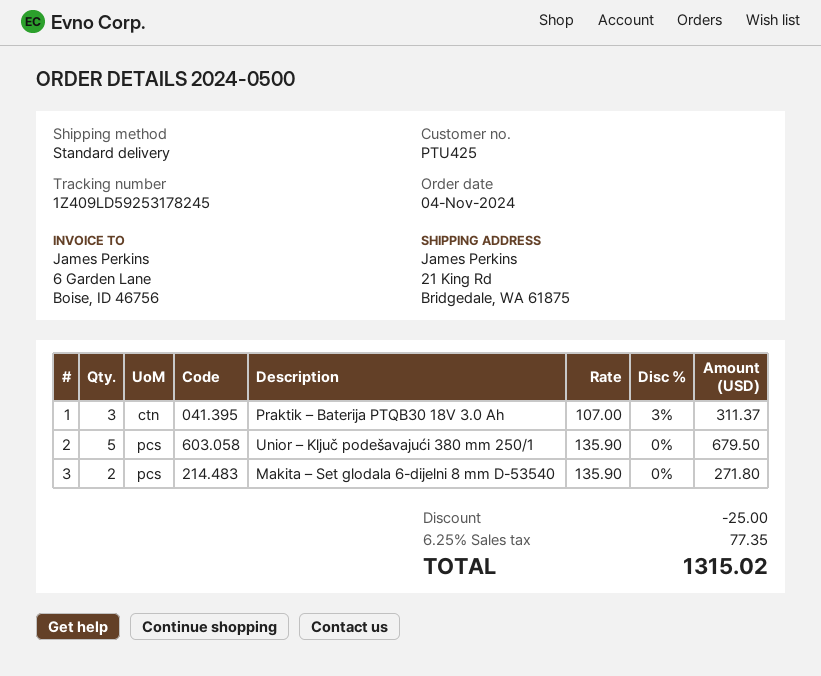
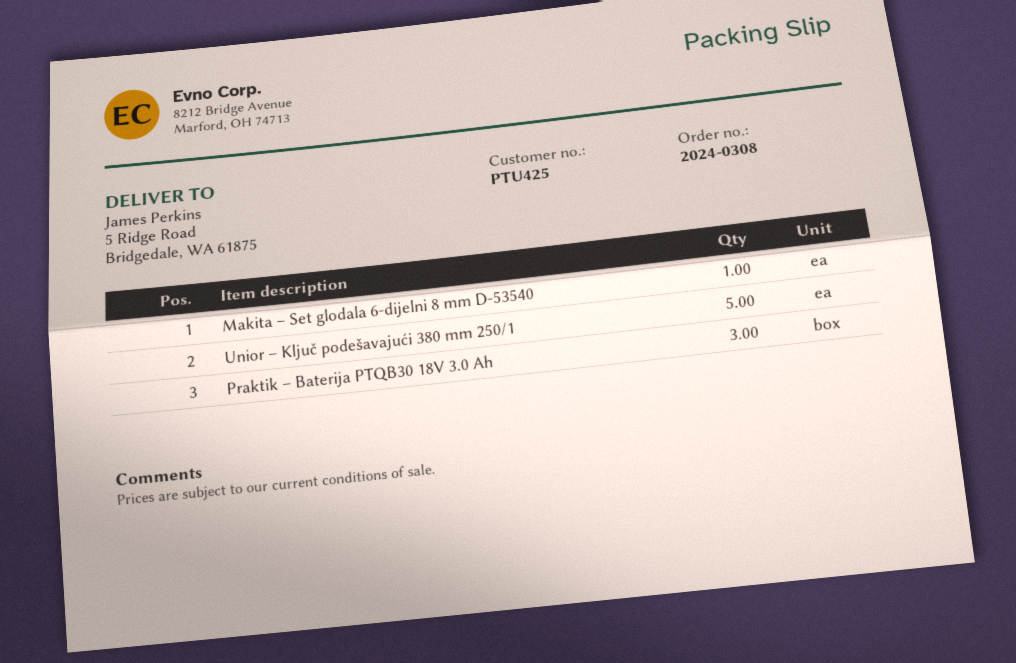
order number: 2024-0500 -> 2024-0308
ship to: 21 King Rd, Bridgedale, WA 61875 -> 5 Ridge Road, Bridgedale, WA 61875
Makita – Set glodala 6-dijelni 8 mm D-53540: 2 -> 1

